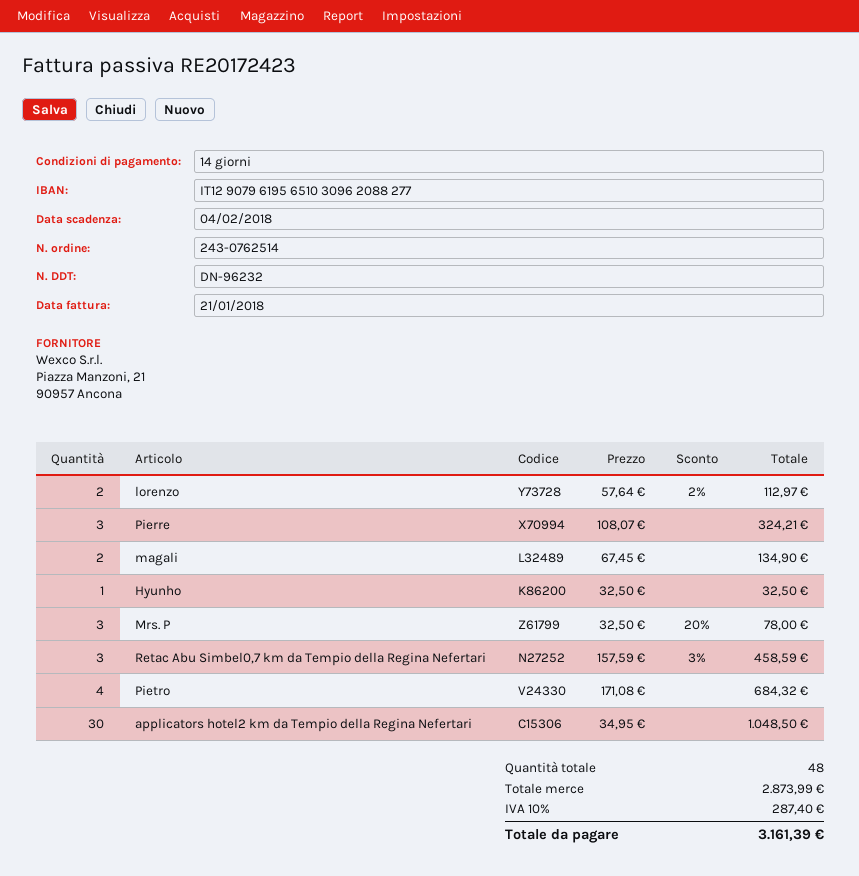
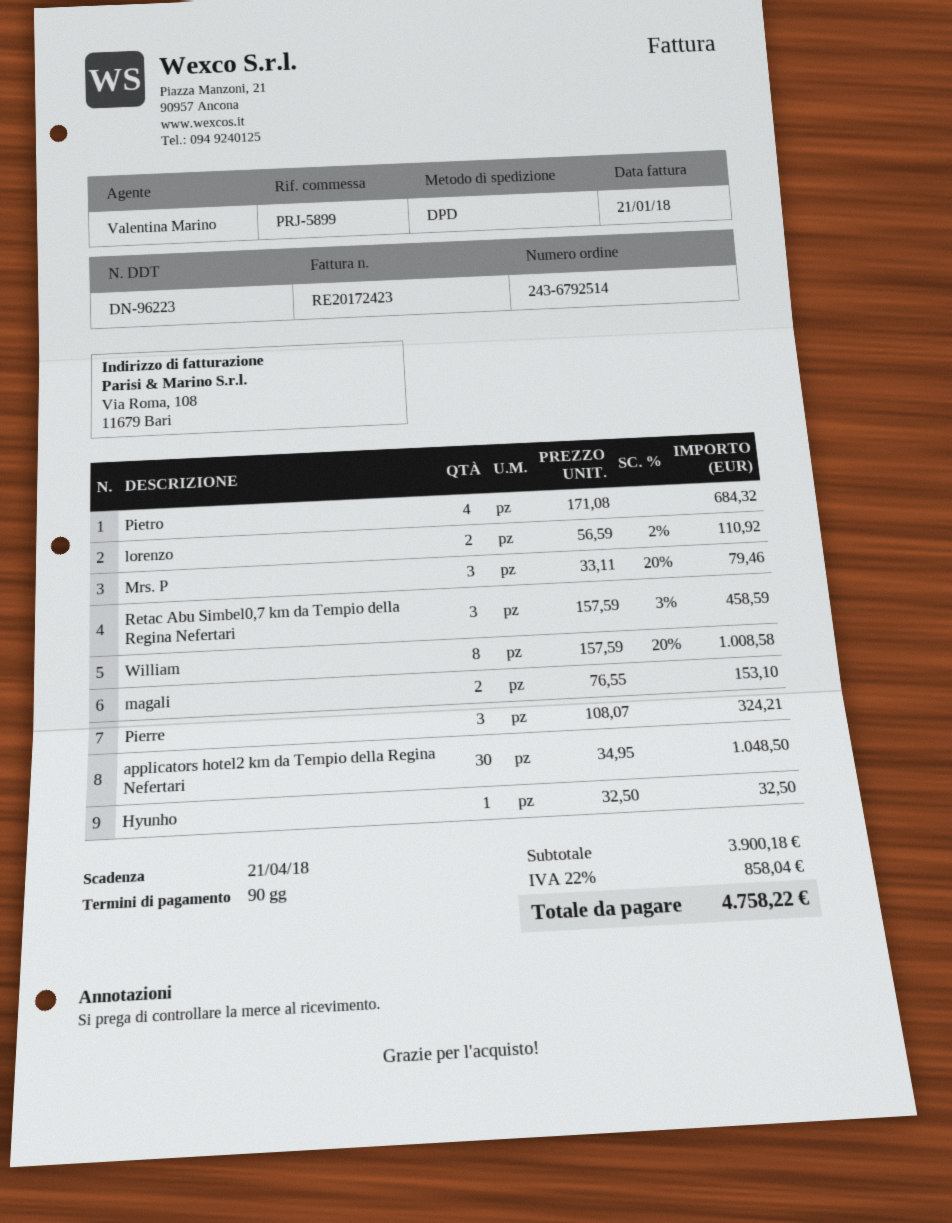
order number: 243-0762514 -> 243-6792514
delivery note number: DN-96232 -> DN-96223
payment terms: 14 days -> 90 days
due date: 2018-02-04 -> 2018-04-21
lorenzo: 2 x 57.64 - 2% = 112.97 -> 2 x 56.59 - 2% = 110.92
magali: 2 x 67.45 = 134.90 -> 2 x 76.55 = 153.10
Mrs. P: 3 x 32.50 - 20% = 78.00 -> 3 x 33.11 - 20% = 79.46
William: none -> 8 x 157.59 - 20% = 1008.58
subtotal: 2873.99 -> 3900.18
tax: 10% = 287.40 -> 22% = 858.04
total: 3161.39 -> 4758.22

